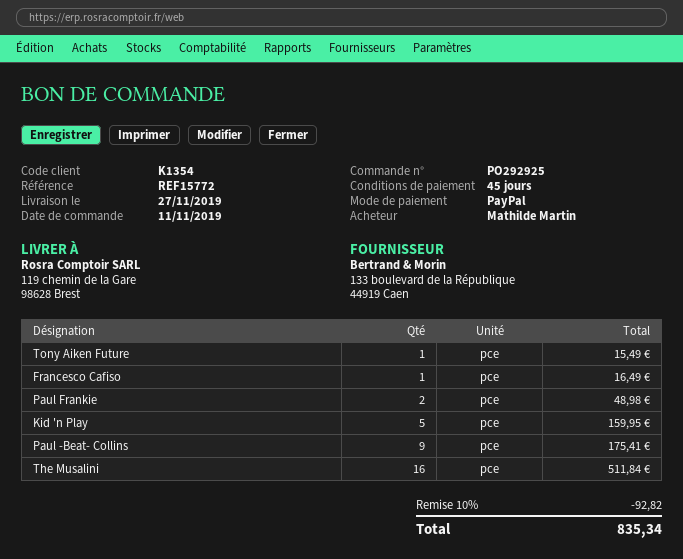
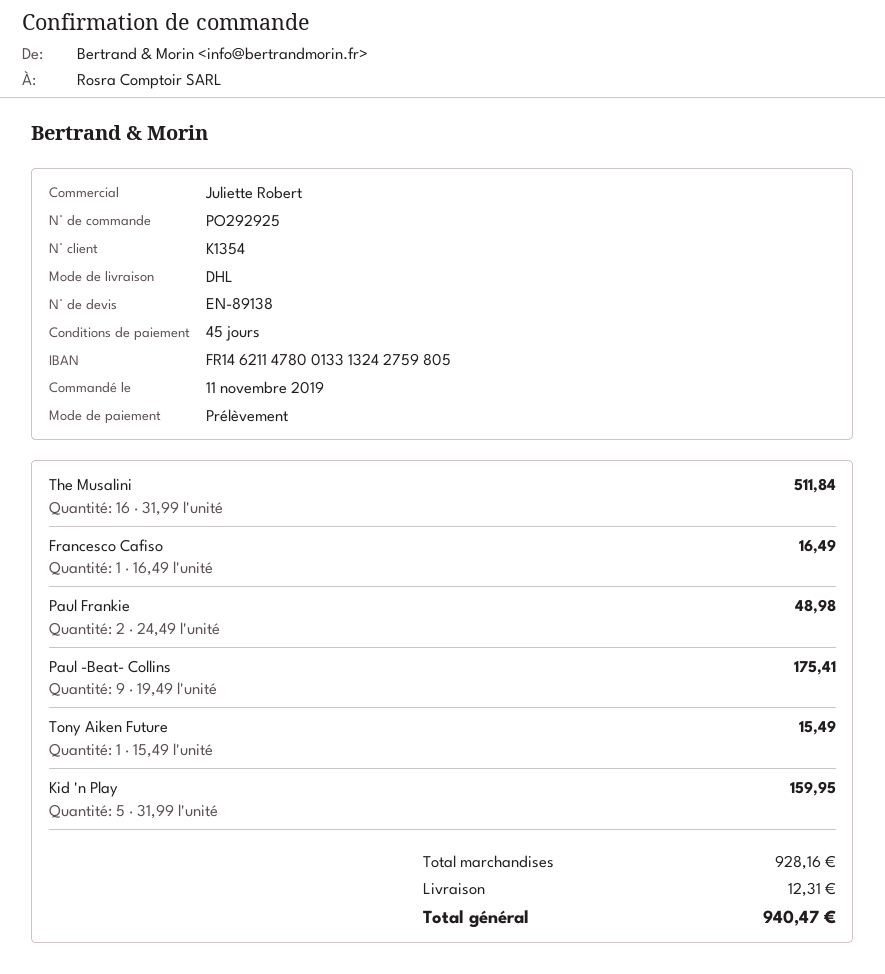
payment method: PayPal -> direct debit
discount: 10% = 92.82 -> none
shipping: none -> 12.31
total: 835.34 -> 940.47

